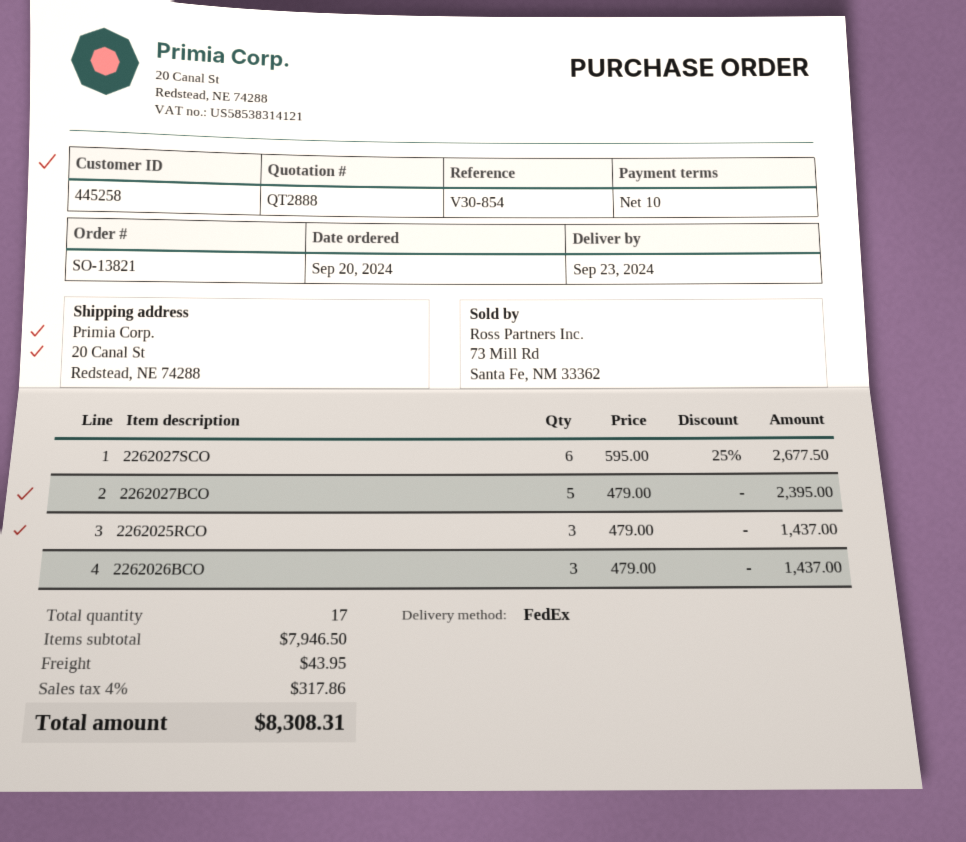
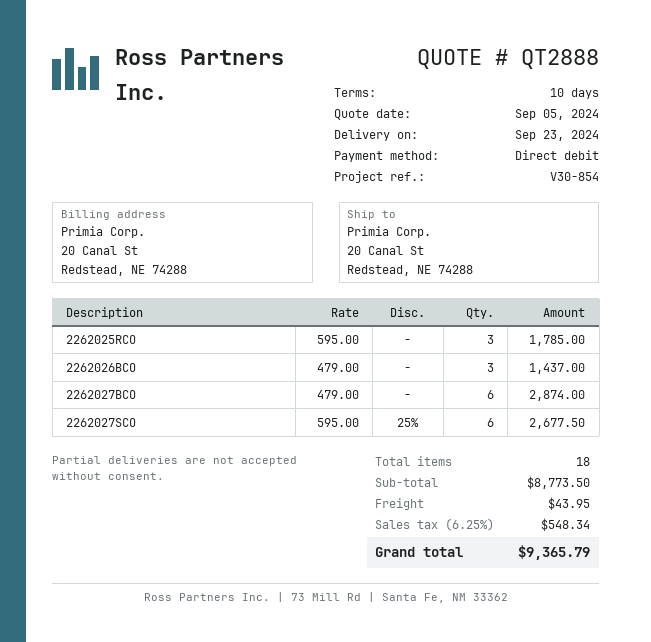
2262027BCO: 5 x 479.00 = 2395.00 -> 6 x 479.00 = 2874.00
2262025RCO: 3 x 479.00 = 1437.00 -> 3 x 595.00 = 1785.00
total quantity: 17 -> 18
subtotal: 7946.50 -> 8773.50
tax: 4% = 317.86 -> 6.25% = 548.34
total: 8308.31 -> 9365.79

